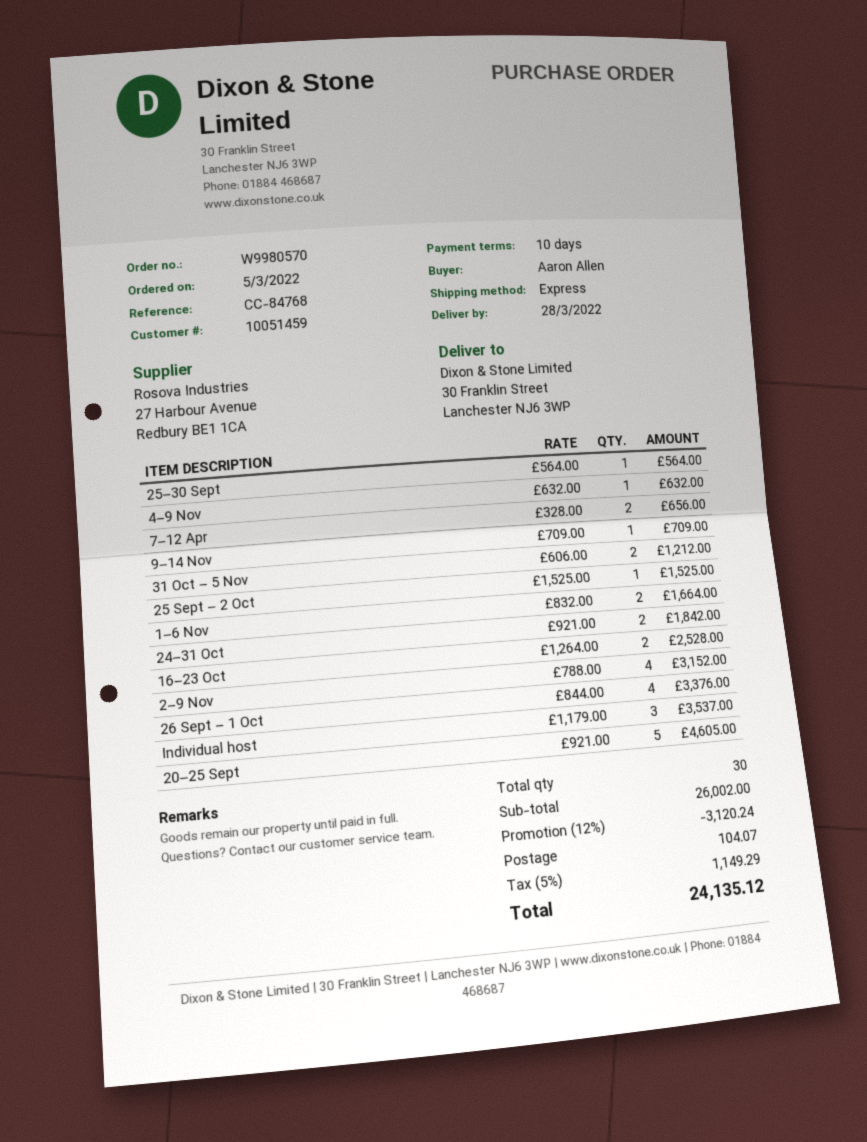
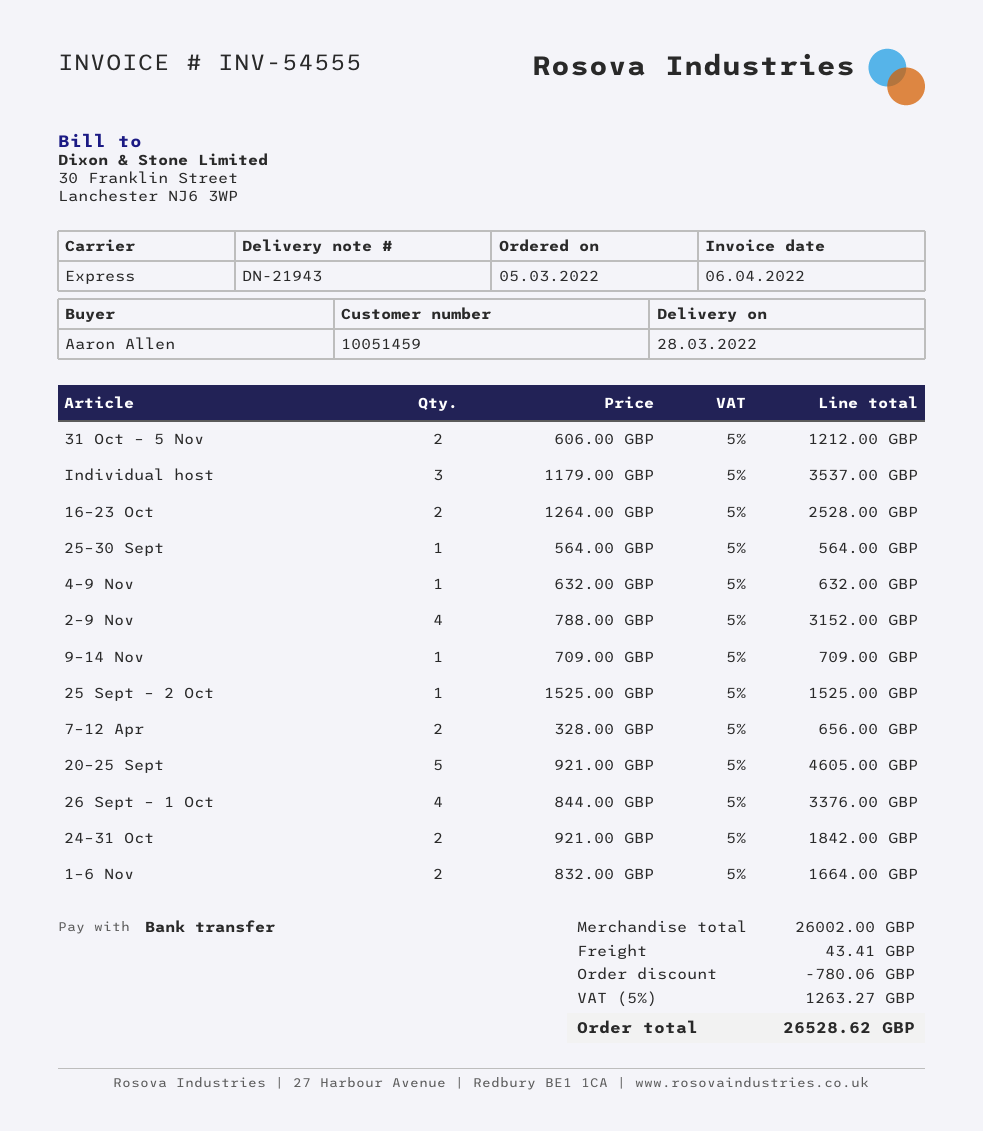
discount: 3120.24 -> 780.06
shipping: 104.07 -> 43.41
tax: 5% = 1149.29 -> 5% = 1263.27
total: 24135.12 -> 26528.62

